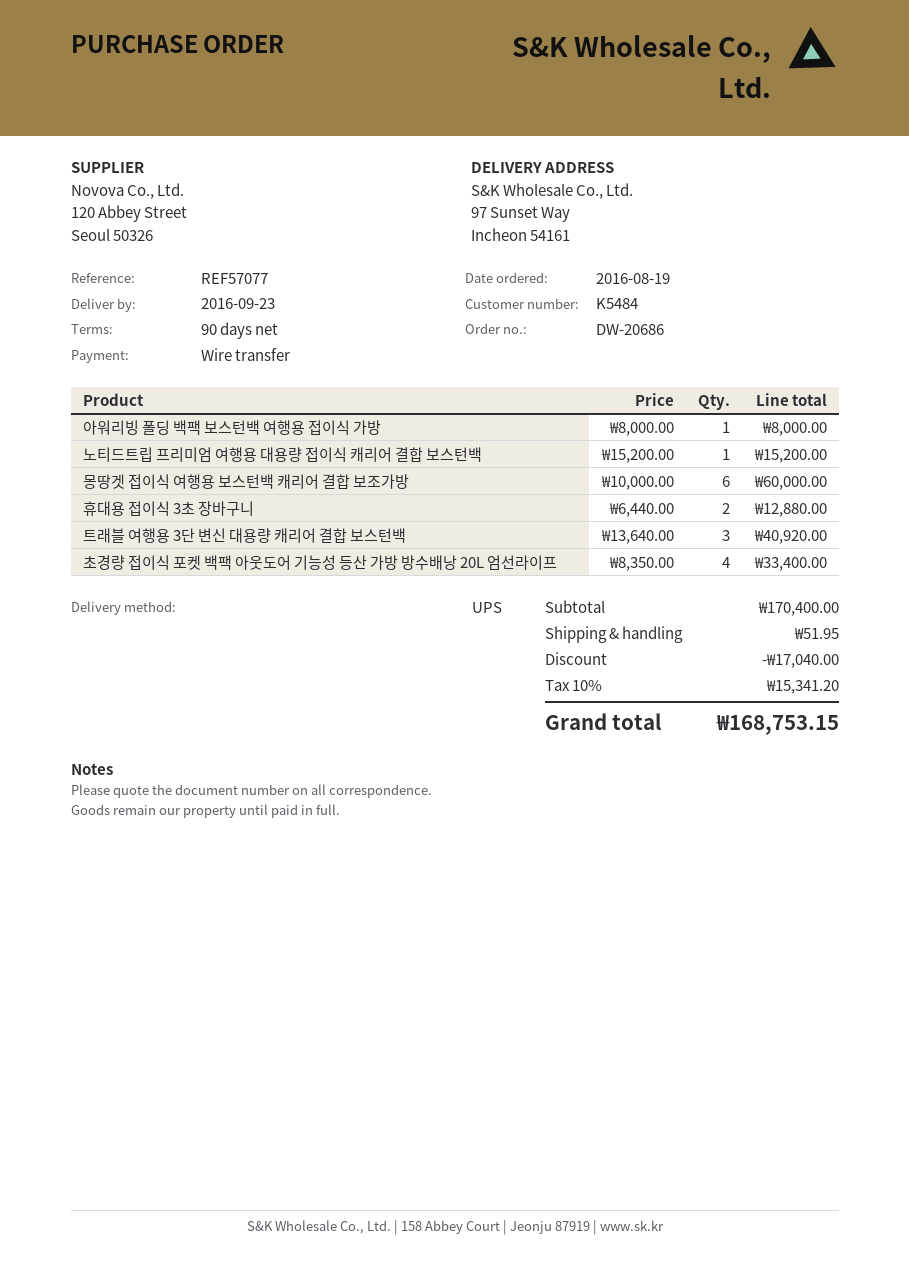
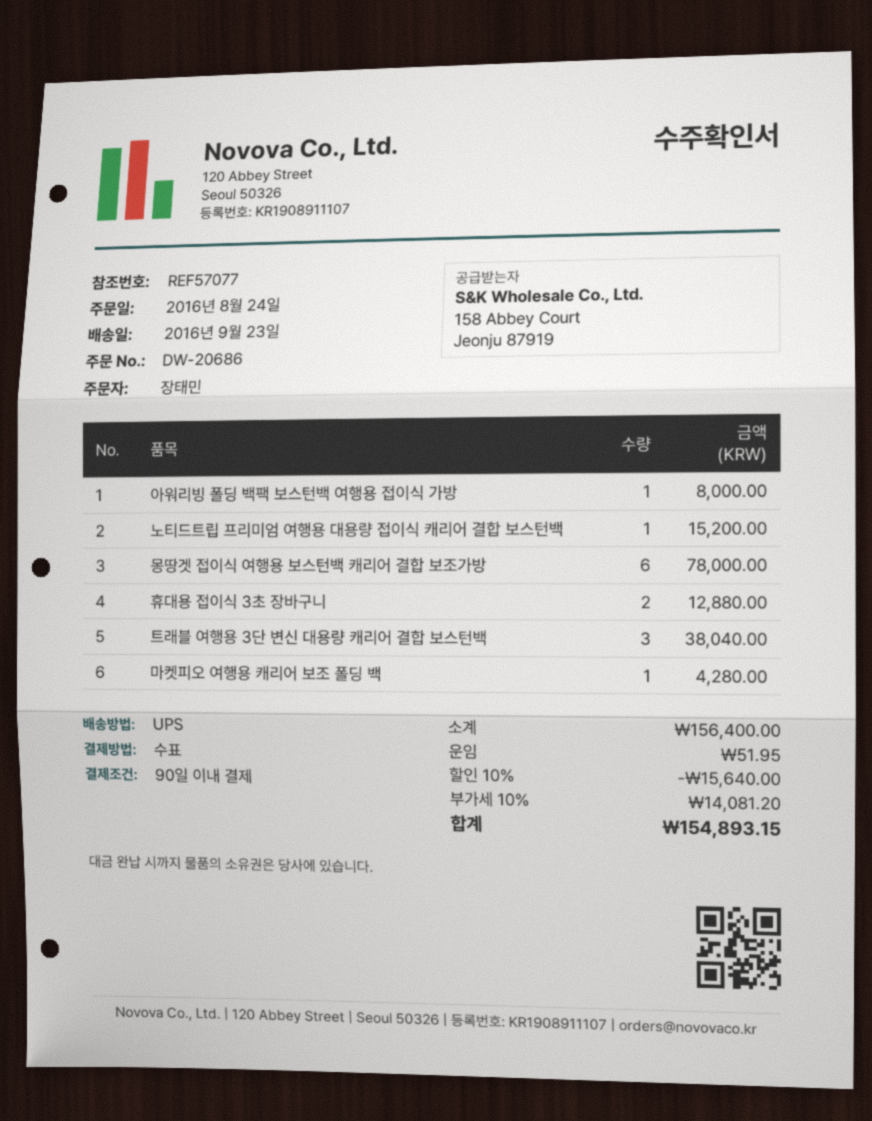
order date: 2016-08-19 -> 2016-08-24
payment method: bank transfer -> cheque
몽땅겟 접이식 여행용 보스턴백 캐리어 결합 보조가방: 6 for 60000.00 -> 6 for 78000.00
트래블 여행용 3단 변신 대용량 캐리어 결합 보스턴백: 3 for 40920.00 -> 3 for 38040.00
초경량 접이식 포켓 백팩 아웃도어 기능성 등산 가방 방수배낭 20L 엄선라이프: 4 for 33400.00 -> none
마켓피오 여행용 캐리어 보조 폴딩 백: none -> 1 for 4280.00
subtotal: 170400.00 -> 156400.00
discount: 17040.00 -> 15640.00
tax: 10% = 15341.20 -> 10% = 14081.20
total: 168753.15 -> 154893.15

